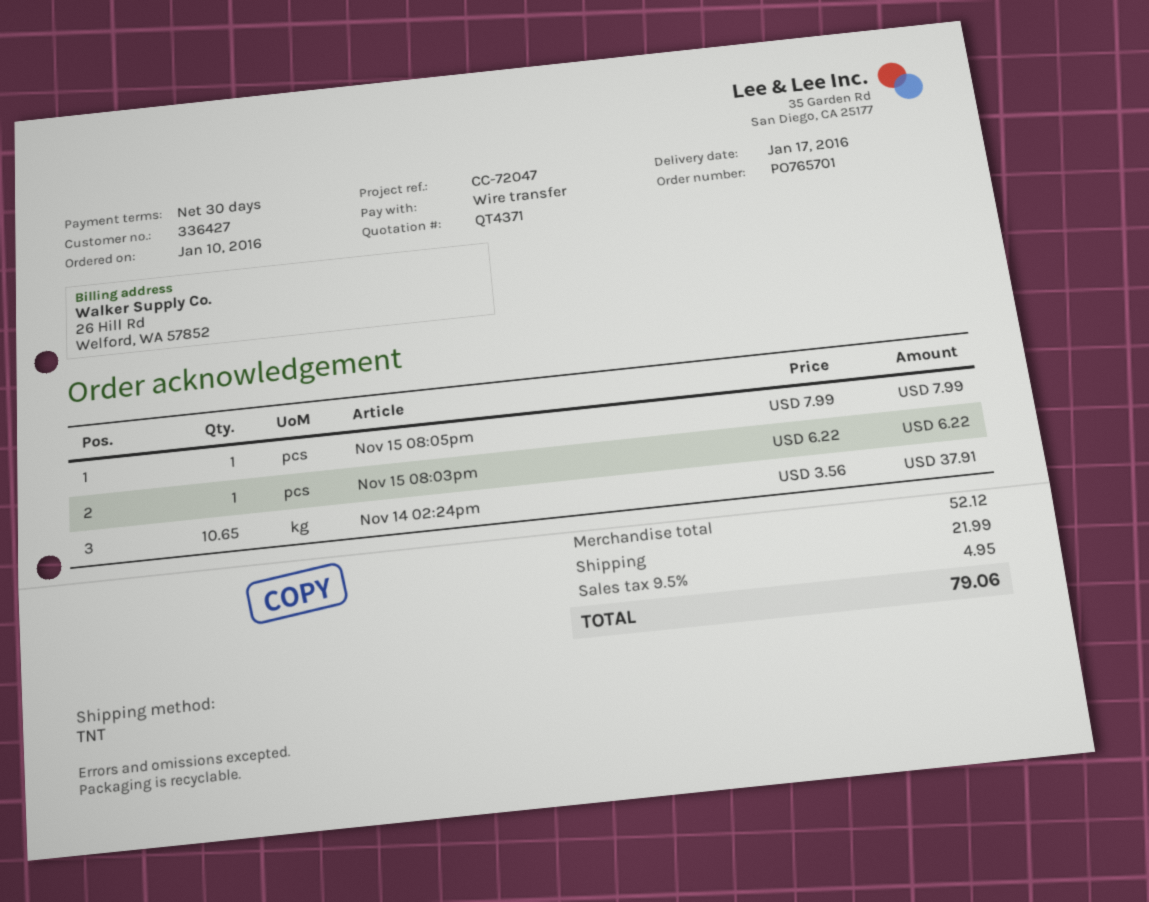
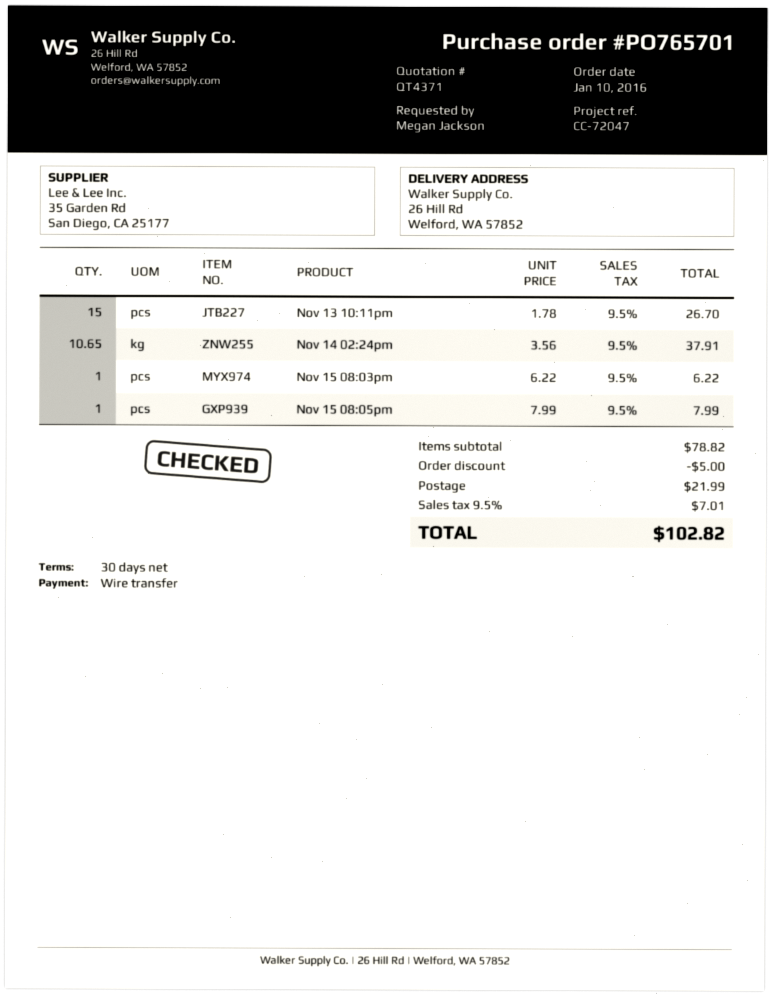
Nov 13 10:11pm: none -> 15 x 1.78 = 26.70
subtotal: 52.12 -> 78.82
discount: none -> 5.00
tax: 9.5% = 4.95 -> 9.5% = 7.01
total: 79.06 -> 102.82

